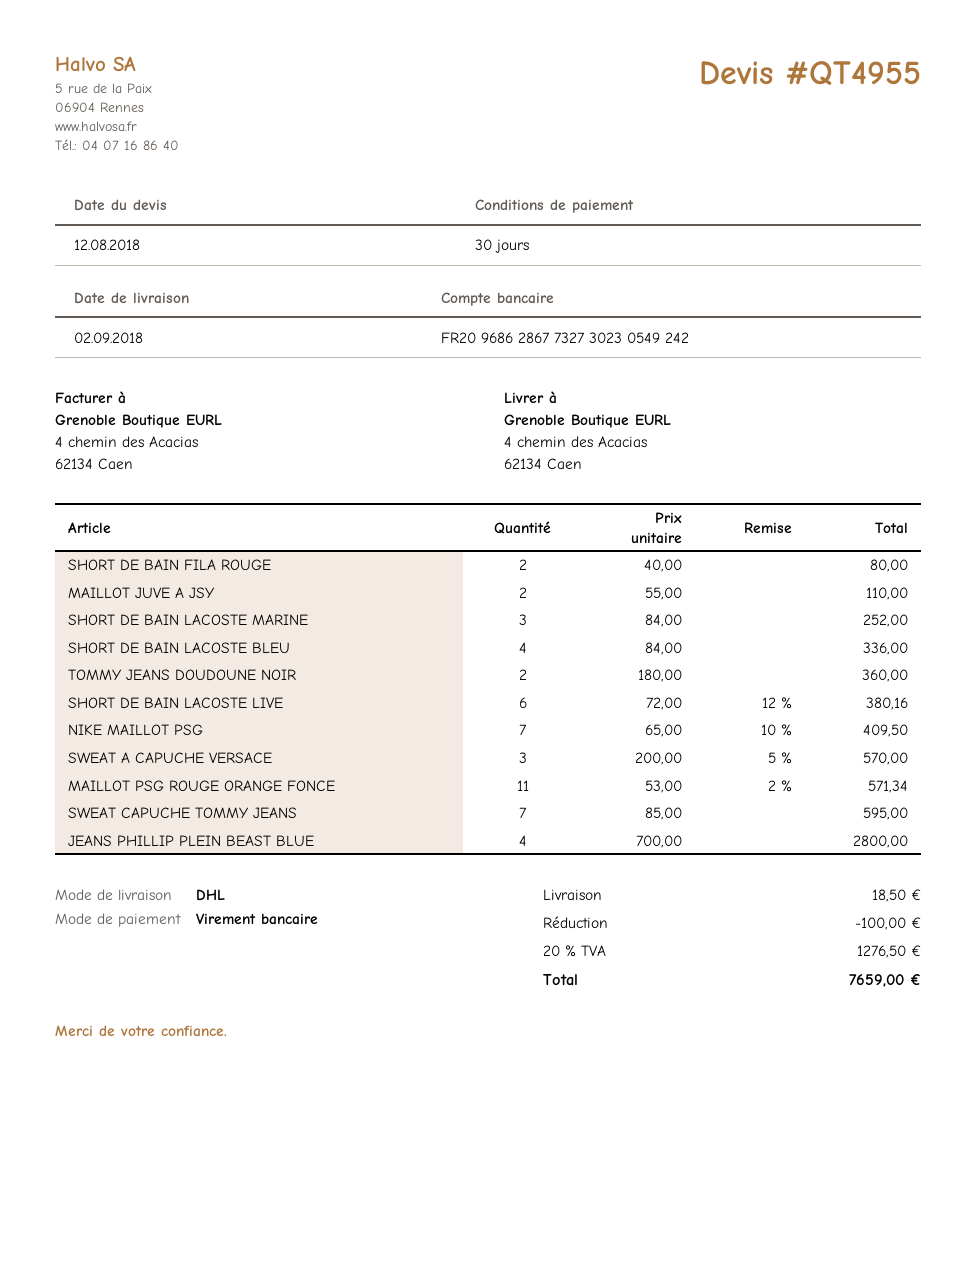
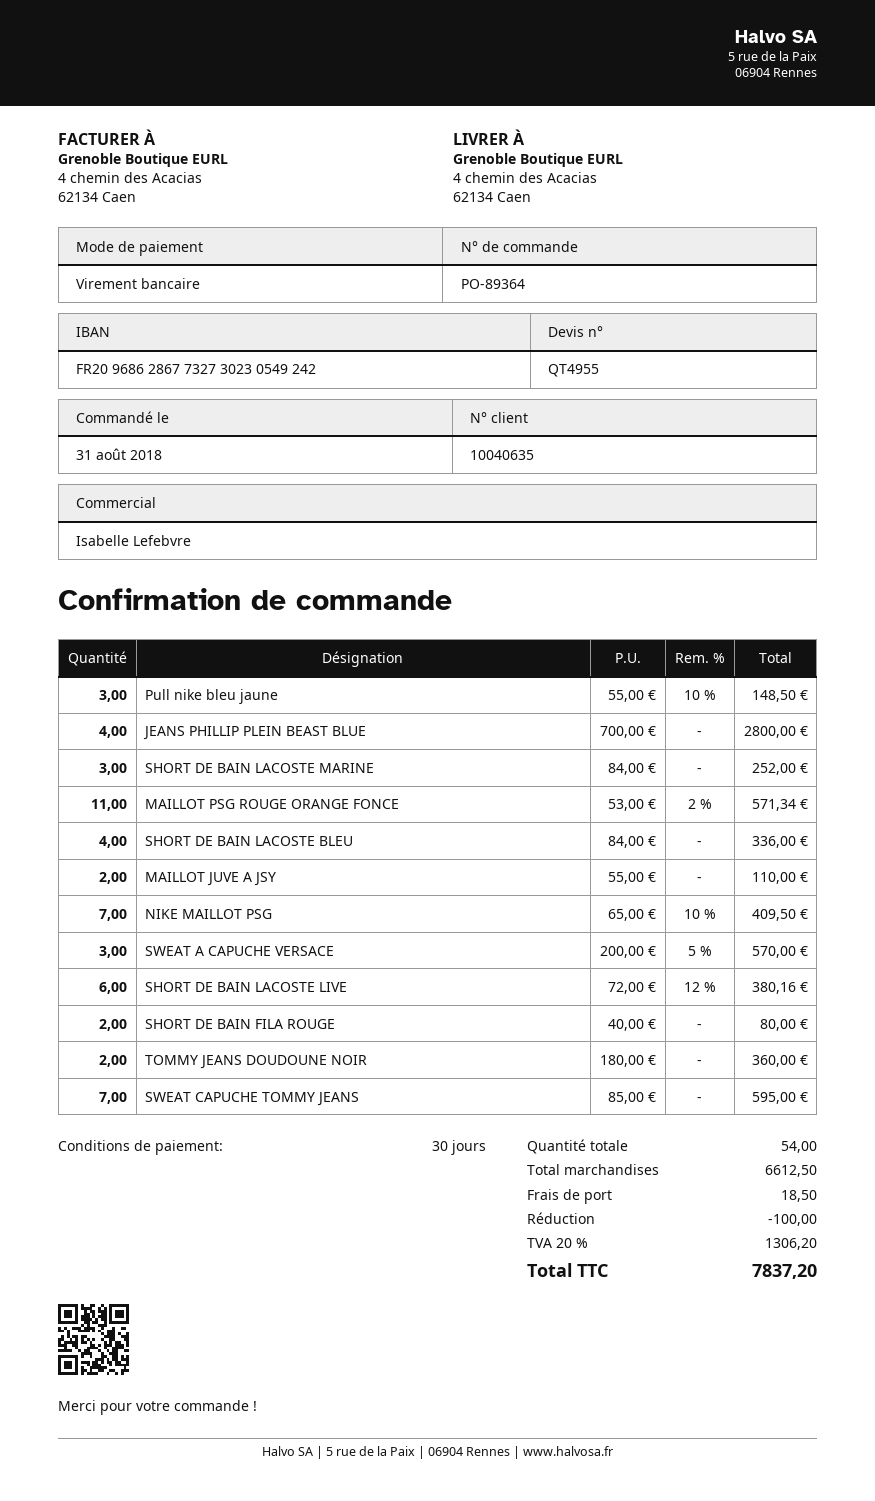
Pull nike bleu jaune: none -> 3 x 55.00 - 10% = 148.50
tax: 20% = 1276.50 -> 20% = 1306.20
total: 7659.00 -> 7837.20

